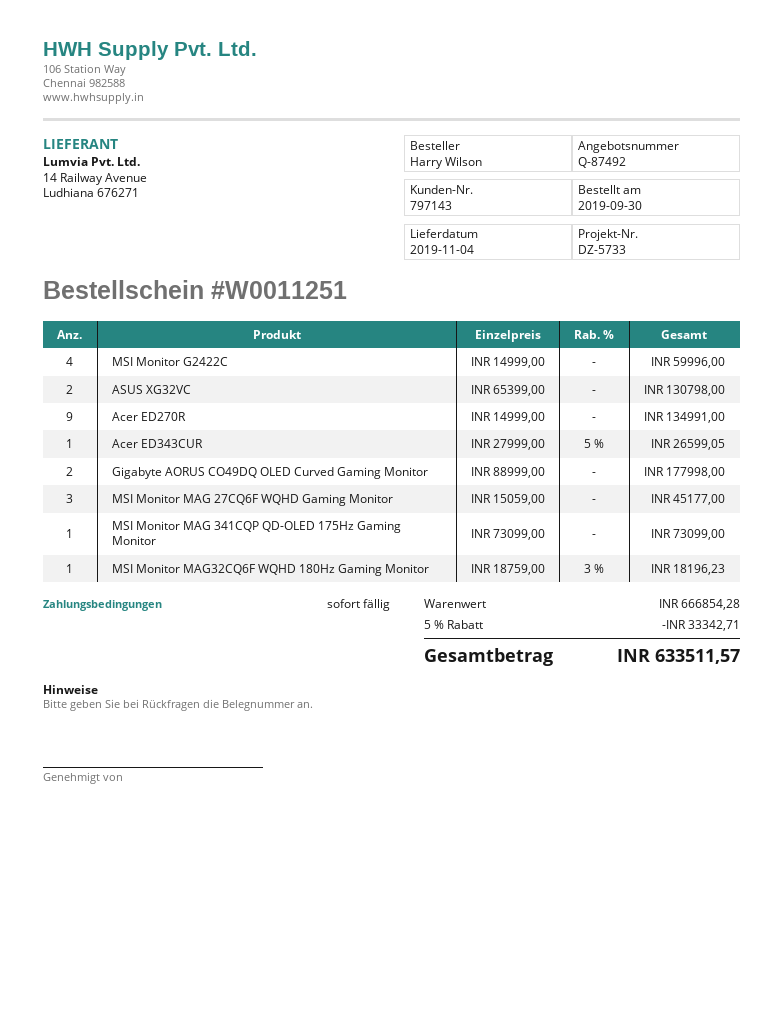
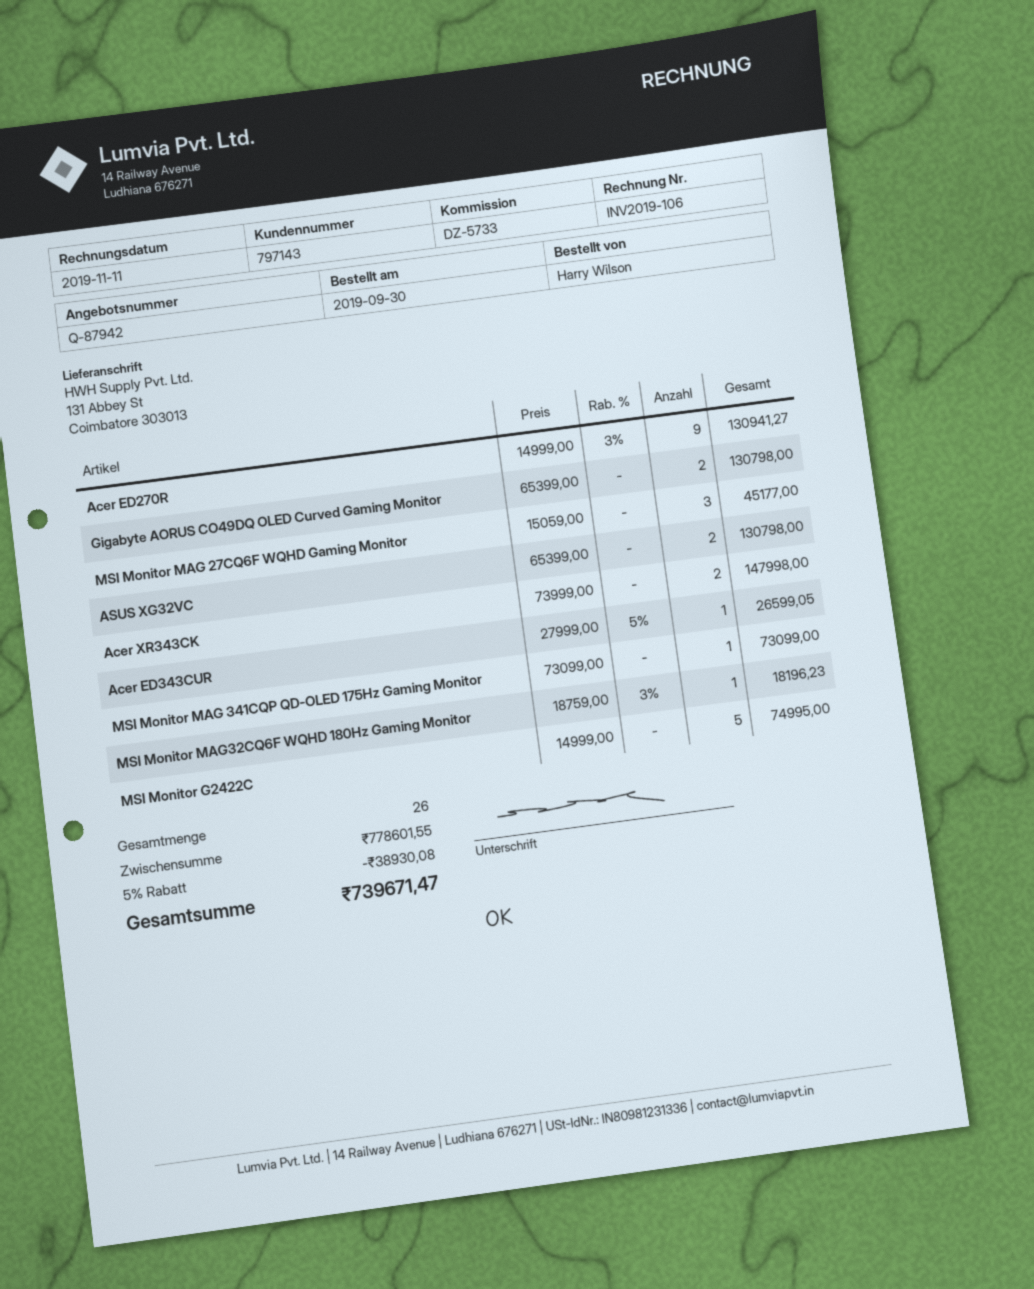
quote number: Q-87492 -> Q-87942
MSI Monitor G2422C: 4 x 14999.00 = 59996.00 -> 5 x 14999.00 = 74995.00
Acer ED270R: 9 x 14999.00 = 134991.00 -> 9 x 14999.00 - 3% = 130941.27
Gigabyte AORUS CO49DQ OLED Curved Gaming Monitor: 2 x 88999.00 = 177998.00 -> 2 x 65399.00 = 130798.00
Acer XR343CK: none -> 2 x 73999.00 = 147998.00
subtotal: 666854.28 -> 778601.55
discount: 5% = 33342.71 -> 5% = 38930.08
total: 633511.57 -> 739671.47

